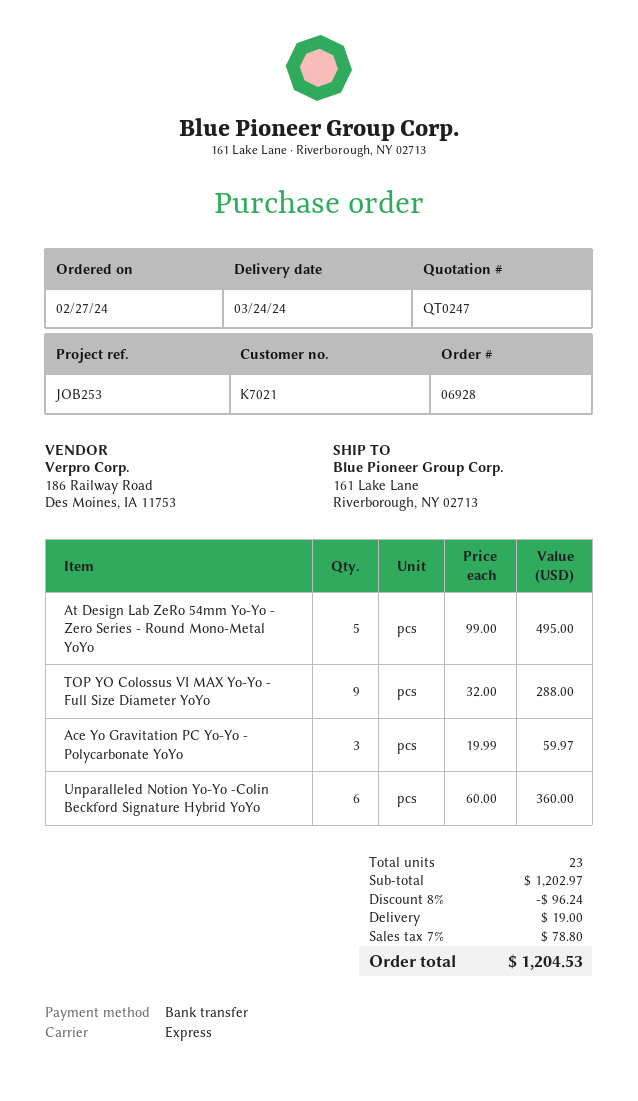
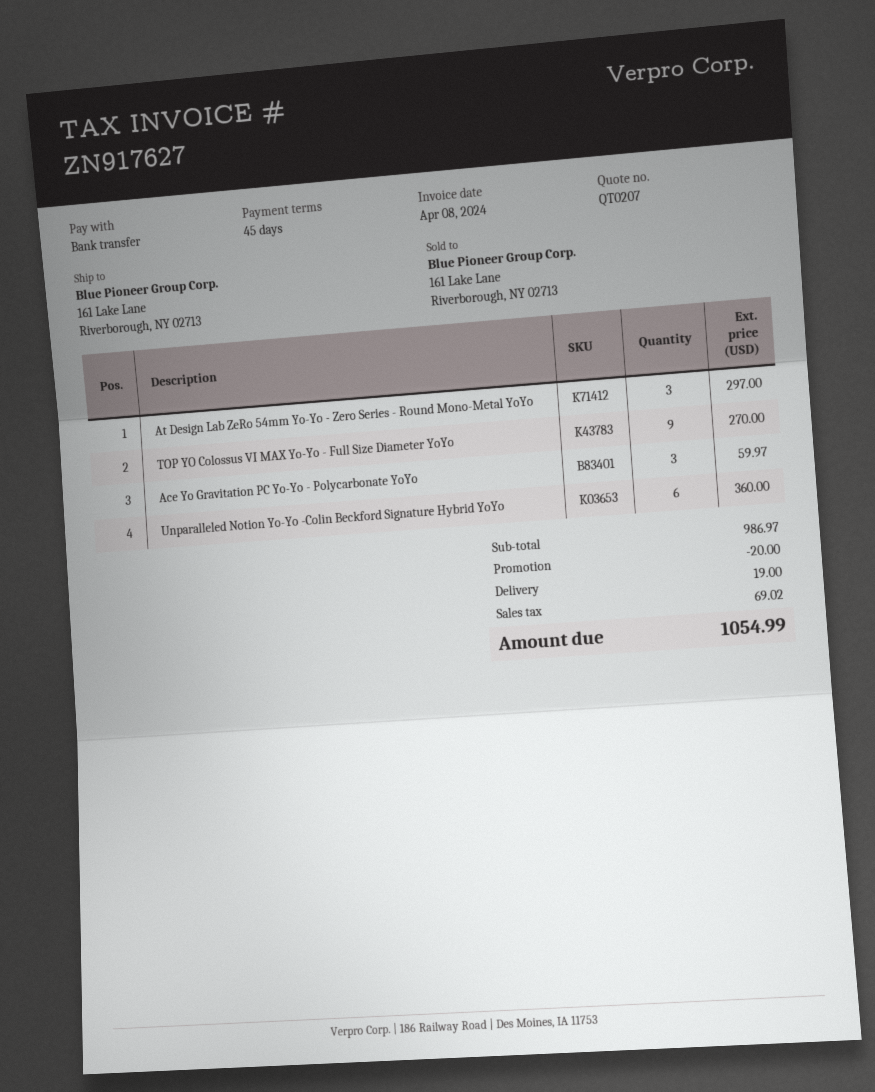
quote number: QT0247 -> QT0207
At Design Lab ZeRo 54mm Yo-Yo - Zero Series - Round Mono-Metal YoYo: 5 for 495.00 -> 3 for 297.00
TOP YO Colossus VI MAX Yo-Yo - Full Size Diameter YoYo: 9 for 288.00 -> 9 for 270.00
subtotal: 1202.97 -> 986.97
discount: 96.24 -> 20.00
tax: 78.80 -> 69.02
total: 1204.53 -> 1054.99

